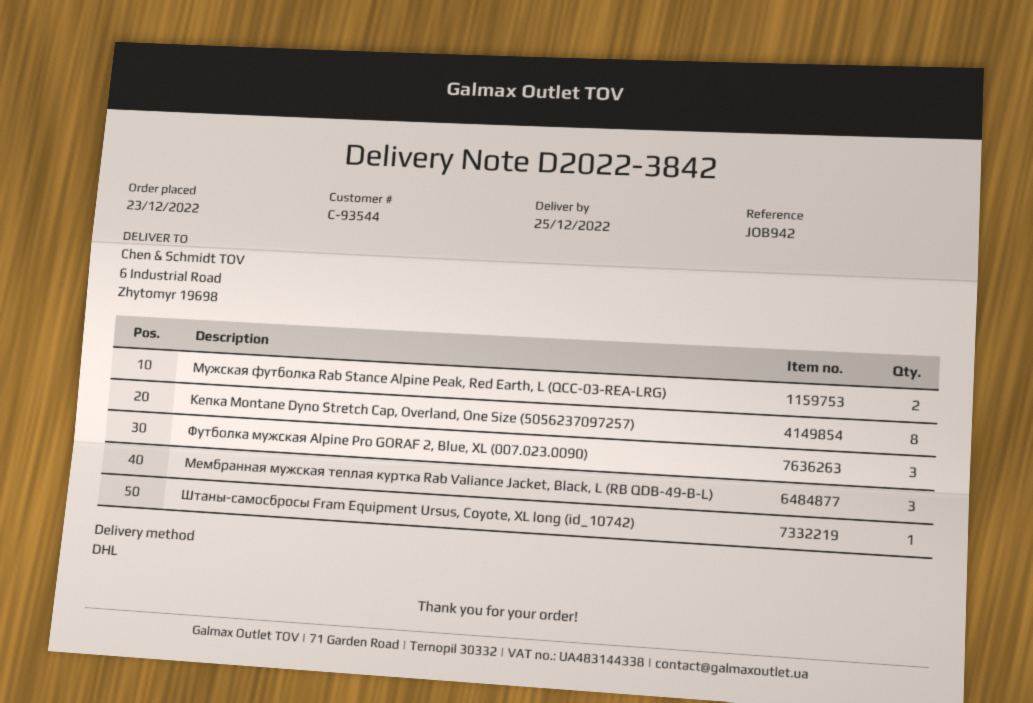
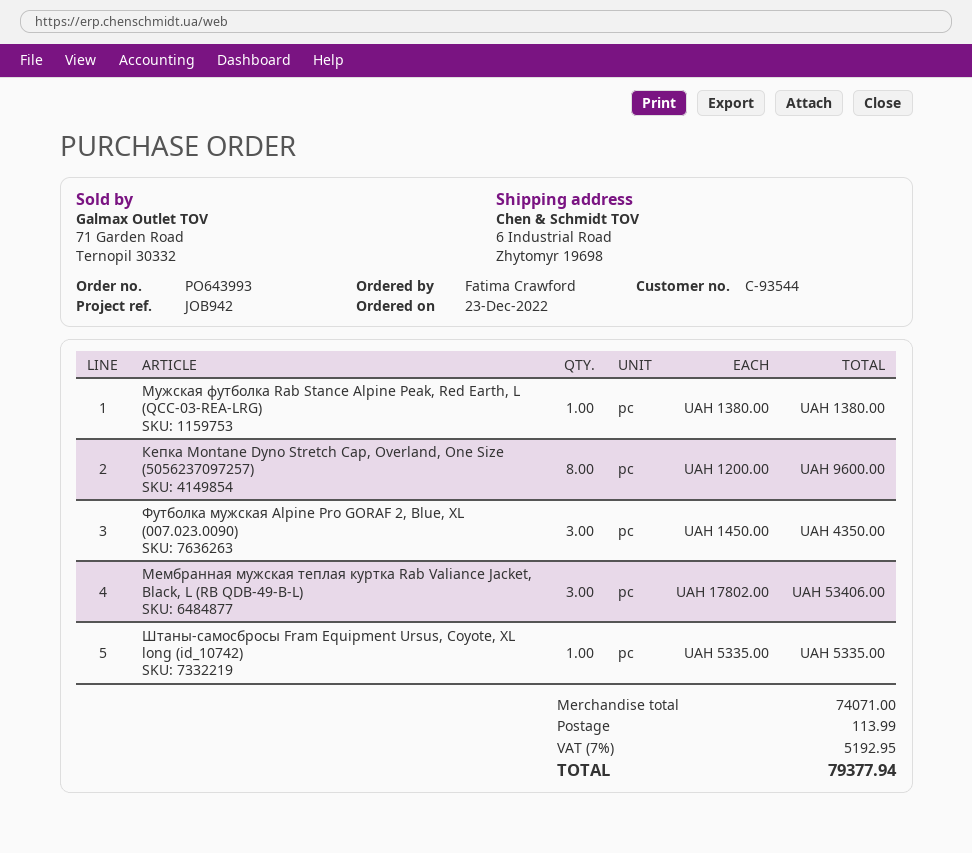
Мужская футболка Rab Stance Alpine Peak, Red Earth, L (QCC-03-REA-LRG): 2 -> 1

